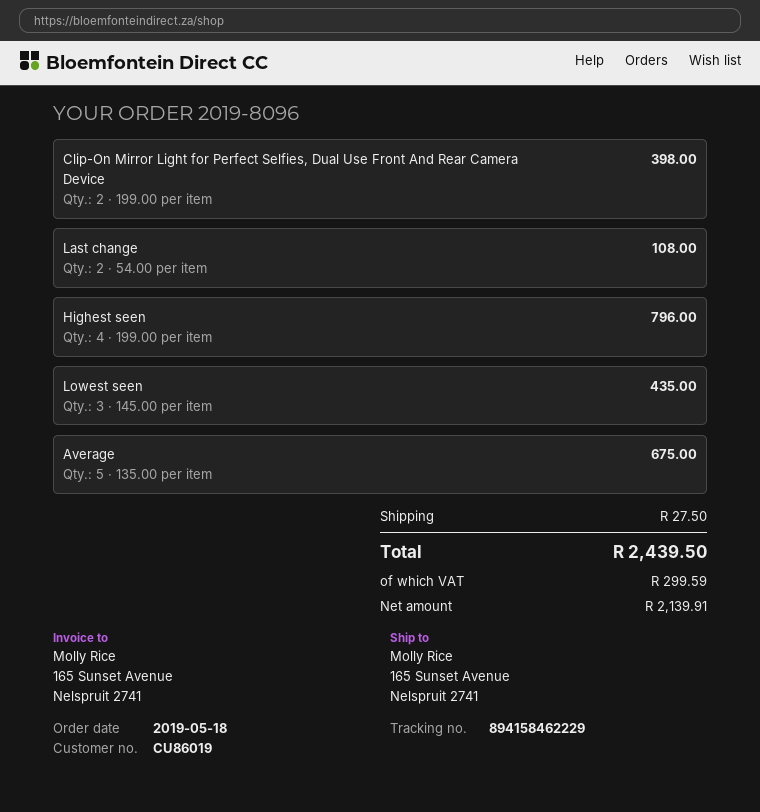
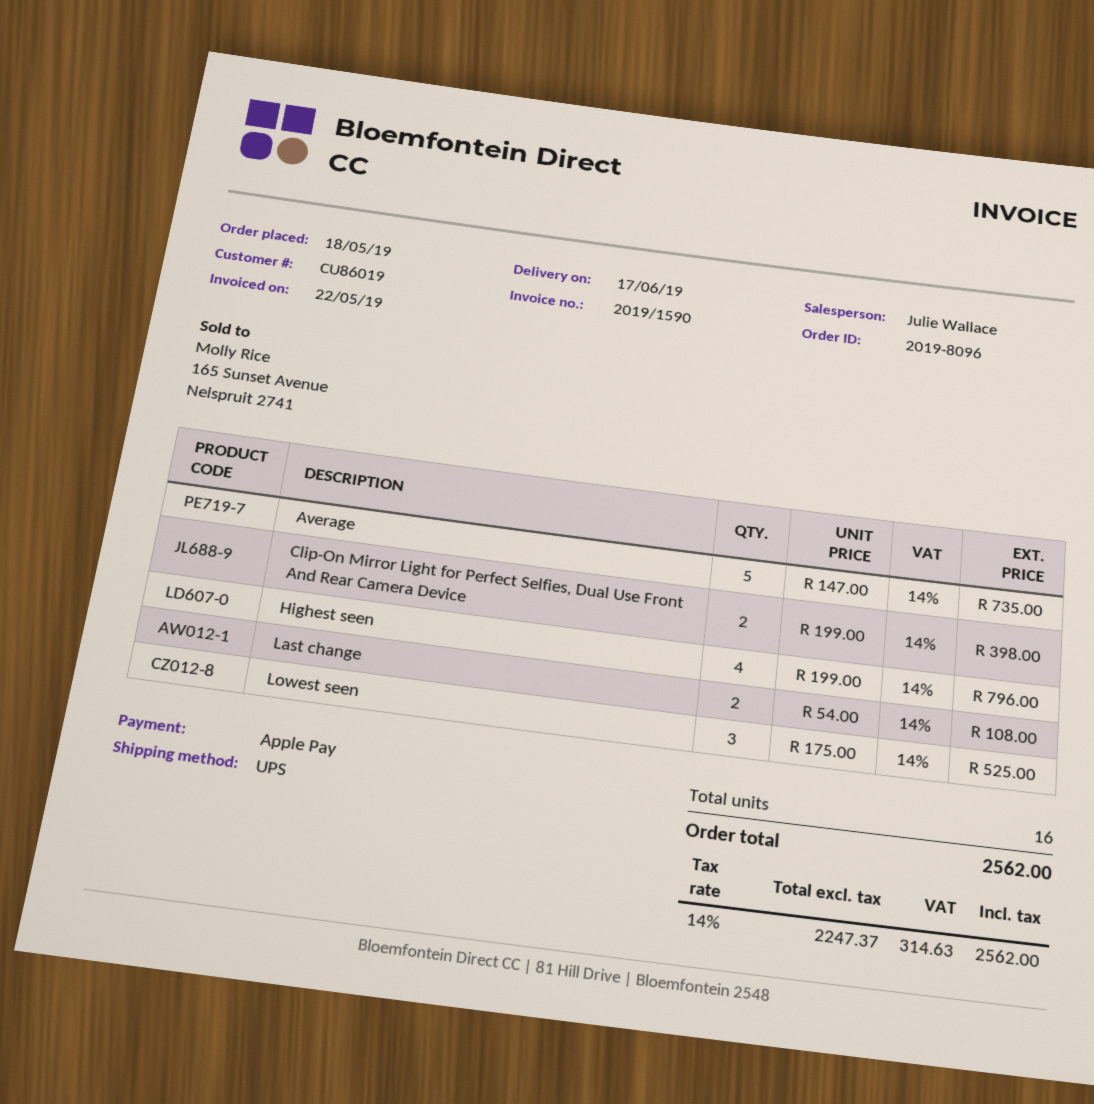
Lowest seen: 3 x 145.00 = 435.00 -> 3 x 175.00 = 525.00
Average: 5 x 135.00 = 675.00 -> 5 x 147.00 = 735.00
shipping: 27.50 -> none
net: 2139.91 -> 2247.37
tax: 299.59 -> 314.63
total: 2439.50 -> 2562.00

